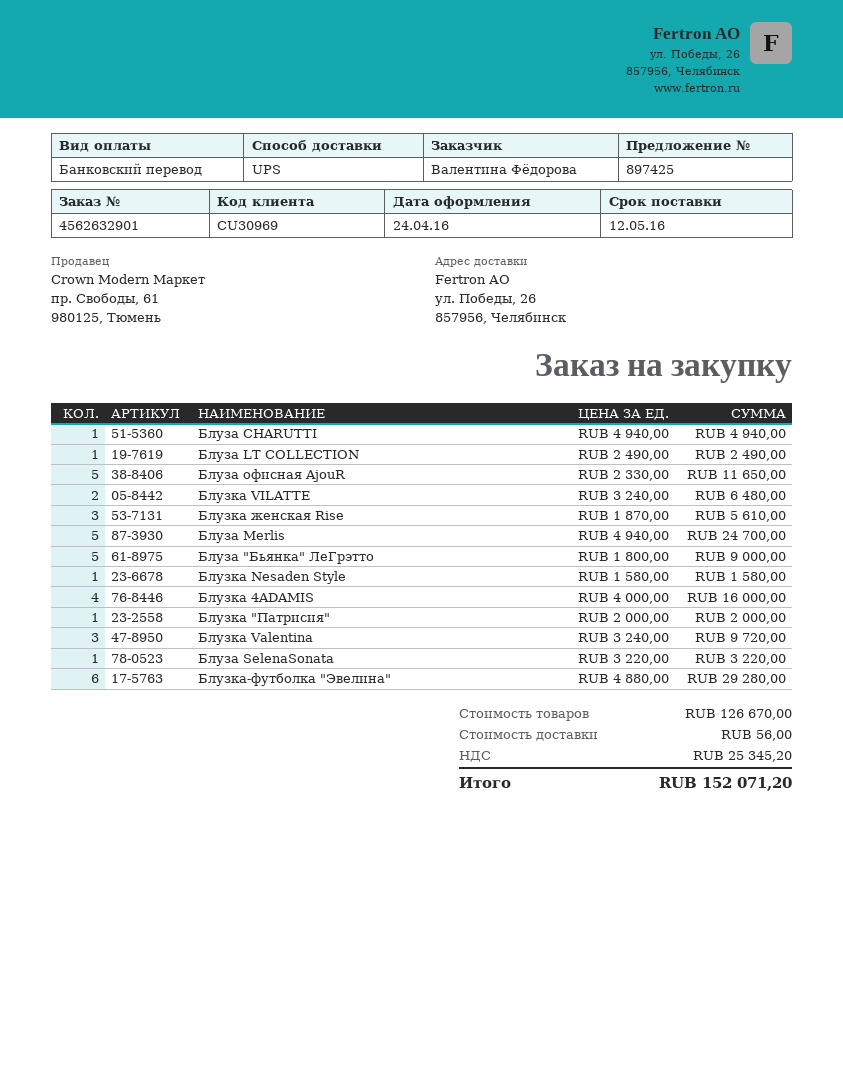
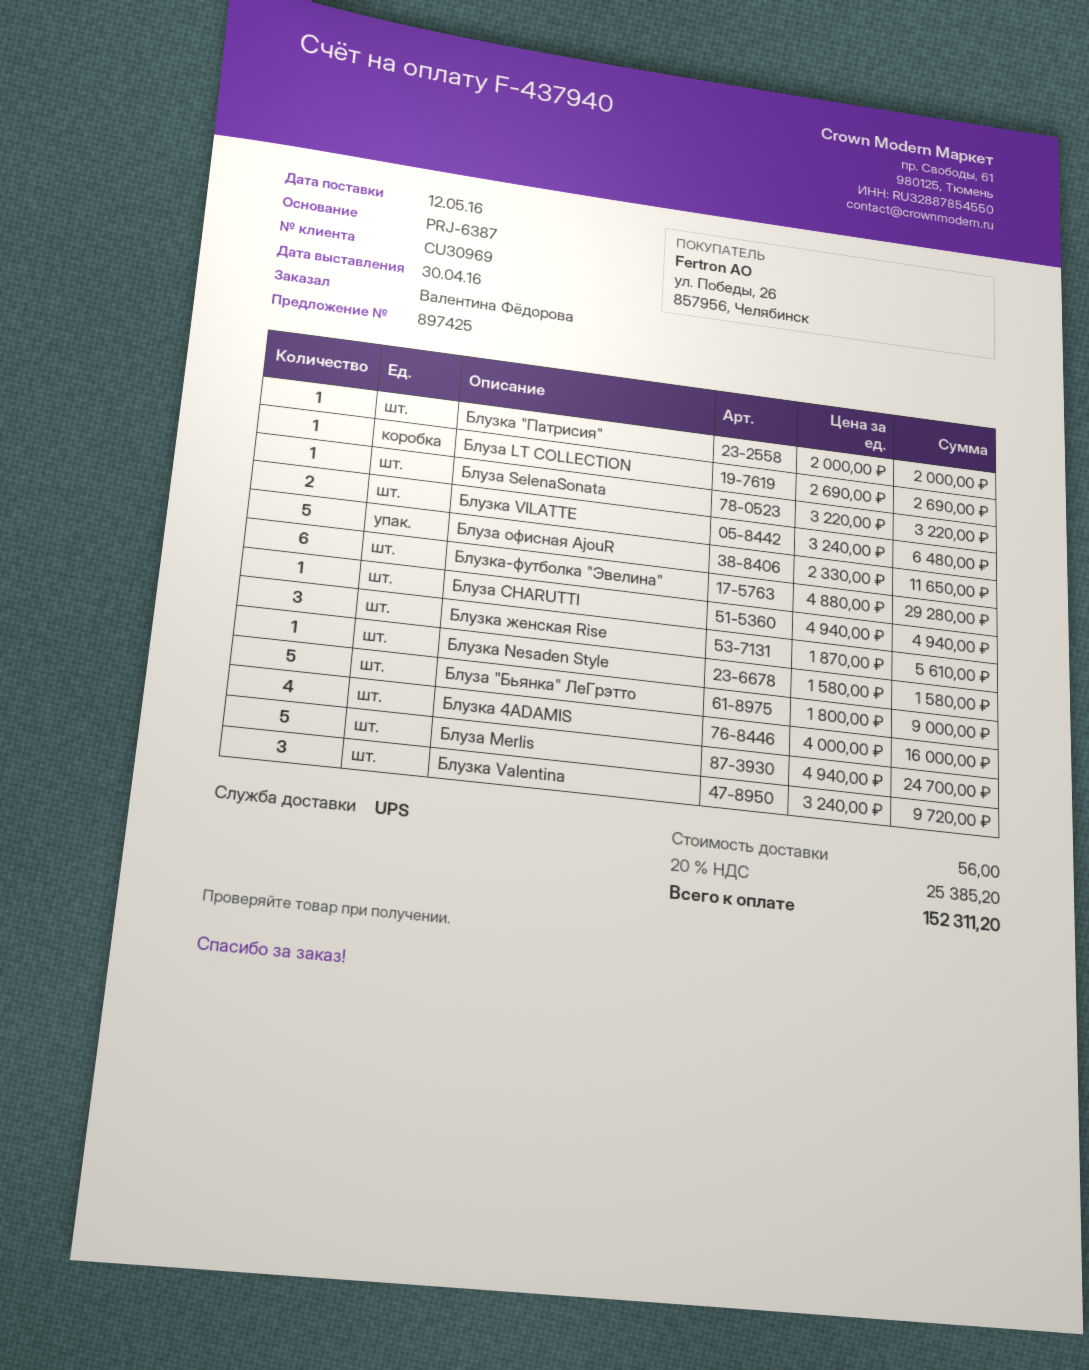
Блуза LT COLLECTION: 1 x 2490.00 = 2490.00 -> 1 x 2690.00 = 2690.00
tax: 25345.20 -> 25385.20
total: 152071.20 -> 152311.20

